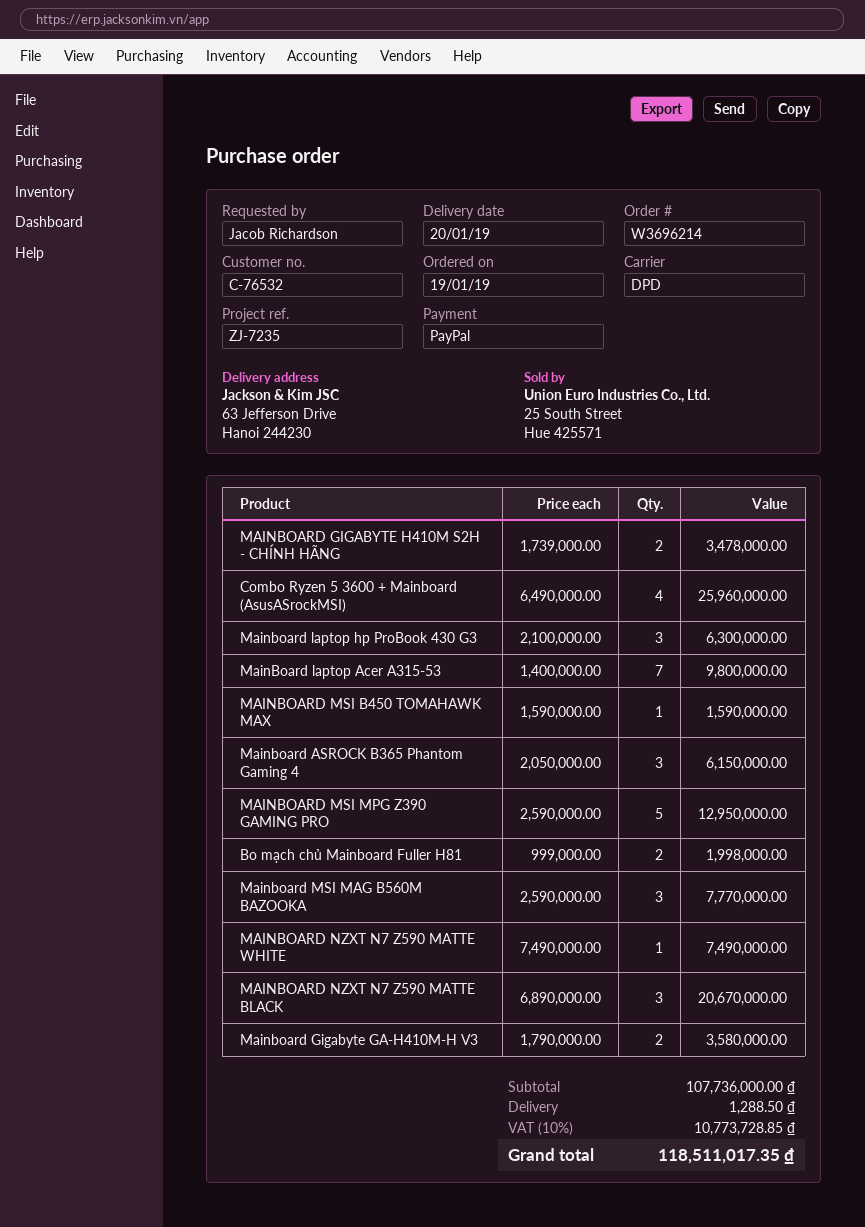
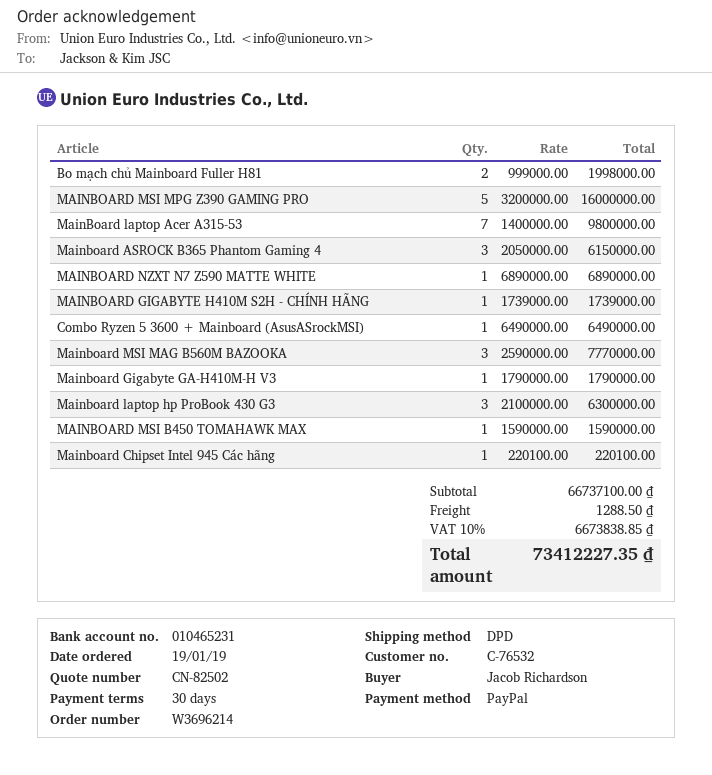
MAINBOARD GIGABYTE H410M S2H - CHÍNH HÃNG: 2 x 1739000.00 = 3478000.00 -> 1 x 1739000.00 = 1739000.00
Combo Ryzen 5 3600 + Mainboard (AsusASrockMSI): 4 x 6490000.00 = 25960000.00 -> 1 x 6490000.00 = 6490000.00
MAINBOARD MSI MPG Z390 GAMING PRO: 5 x 2590000.00 = 12950000.00 -> 5 x 3200000.00 = 16000000.00
MAINBOARD NZXT N7 Z590 MATTE WHITE: 1 x 7490000.00 = 7490000.00 -> 1 x 6890000.00 = 6890000.00
MAINBOARD NZXT N7 Z590 MATTE BLACK: 3 x 6890000.00 = 20670000.00 -> none
Mainboard Gigabyte GA-H410M-H V3: 2 x 1790000.00 = 3580000.00 -> 1 x 1790000.00 = 1790000.00
Mainboard Chipset Intel 945 Các hãng: none -> 1 x 220100.00 = 220100.00
subtotal: 107736000.00 -> 66737100.00
tax: 10% = 10773728.85 -> 10% = 6673838.85
total: 118511017.35 -> 73412227.35

